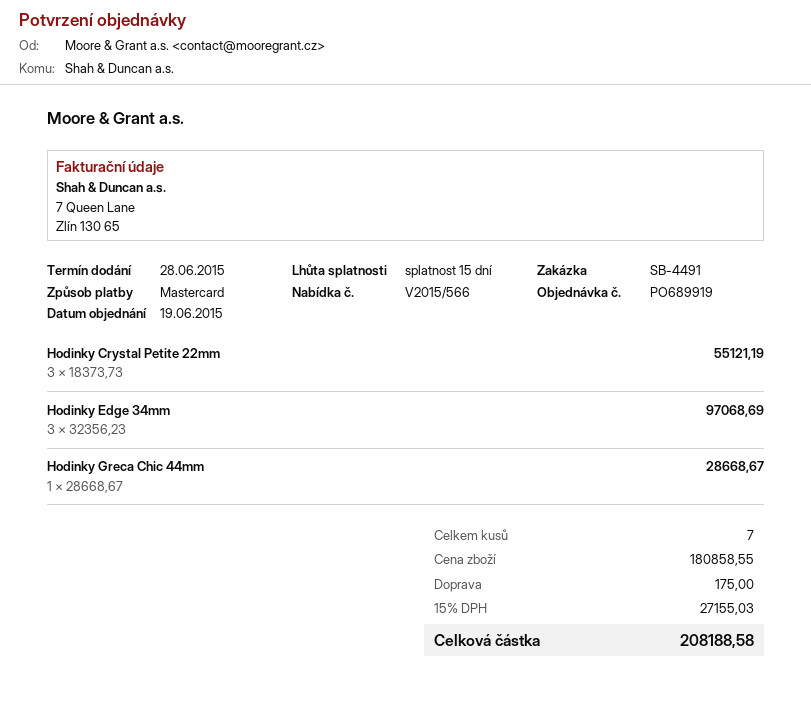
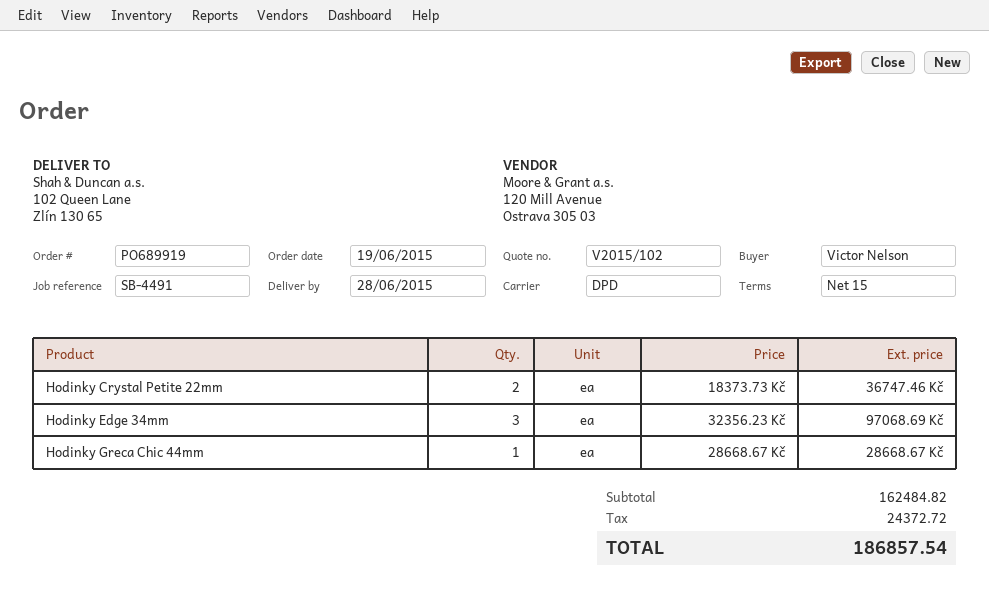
quote number: V2015/566 -> V2015/102
Hodinky Crystal Petite 22mm: 3 x 18373.73 = 55121.19 -> 2 x 18373.73 = 36747.46
subtotal: 180858.55 -> 162484.82
shipping: 175.00 -> none
tax: 27155.03 -> 24372.72
total: 208188.58 -> 186857.54

